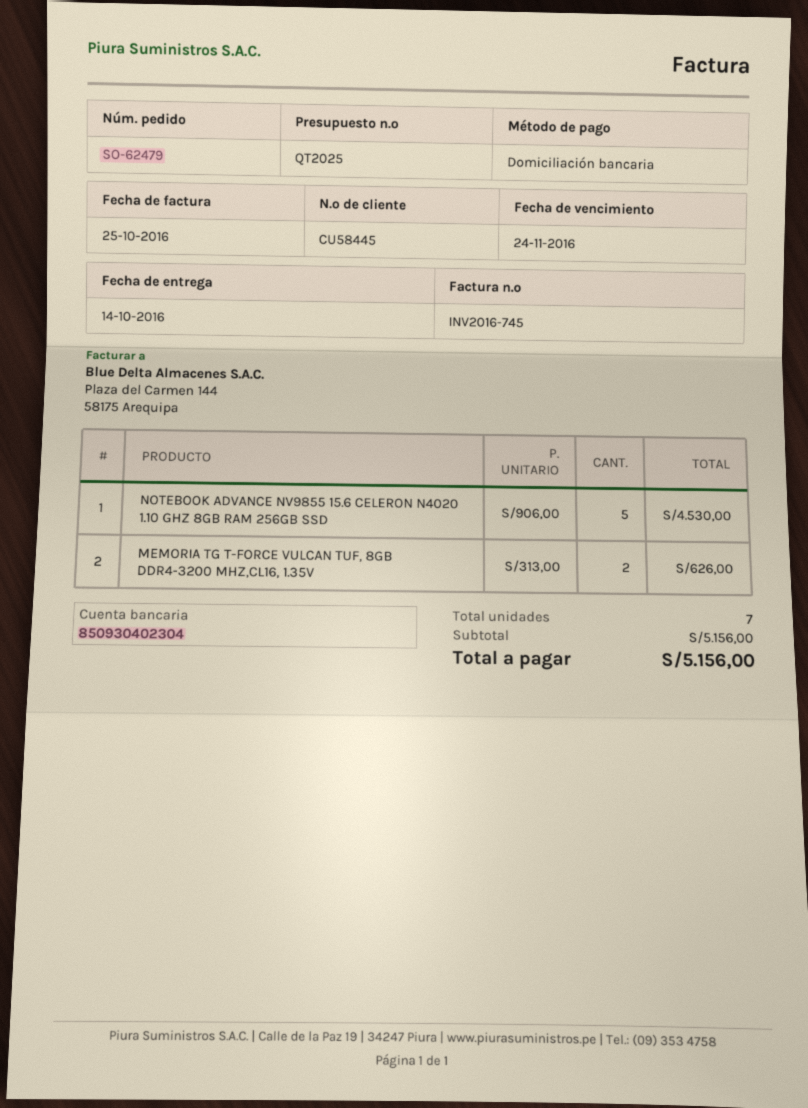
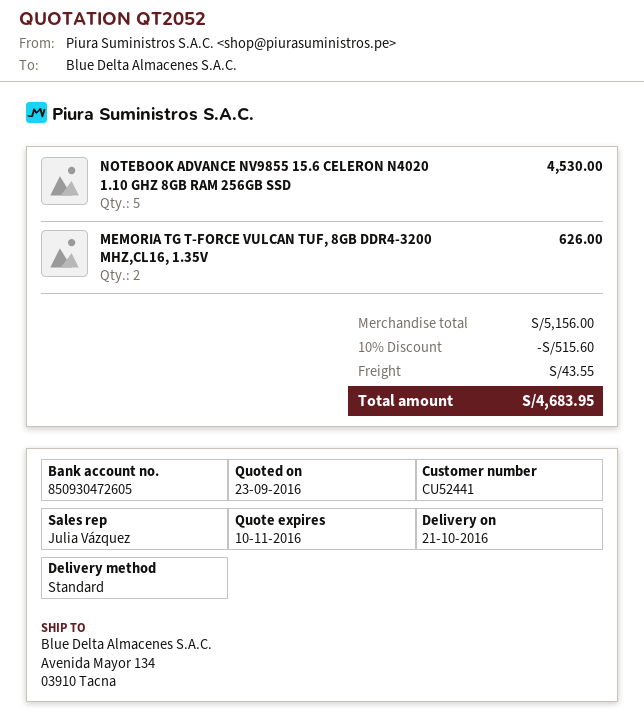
quote number: QT2025 -> QT2052
delivery date: 2016-10-14 -> 2016-10-21
customer number: CU58445 -> CU52441
bank account: 850930402304 -> 850930472605
discount: none -> 10% = 515.60
shipping: none -> 43.55
total: 5156.00 -> 4683.95

